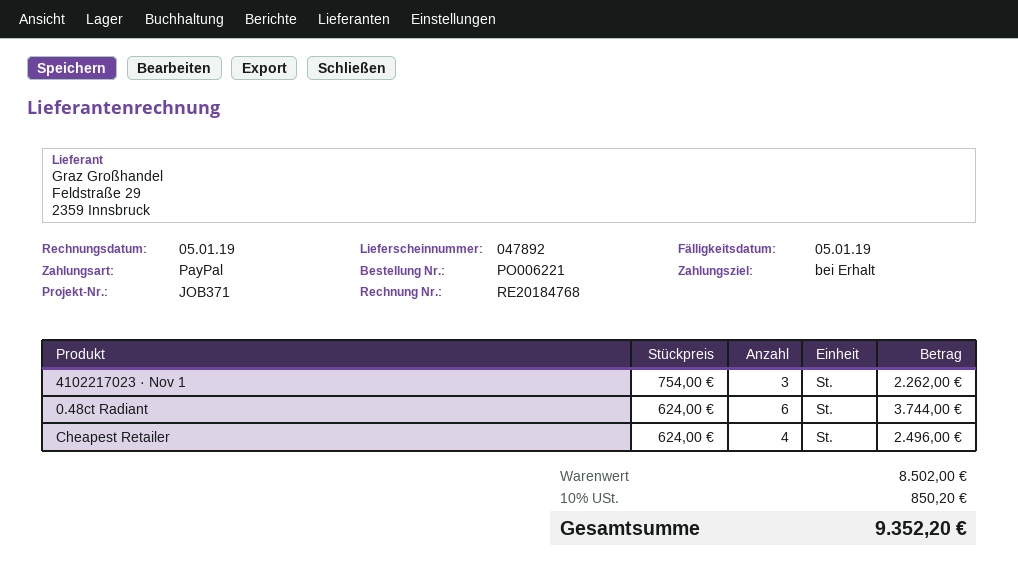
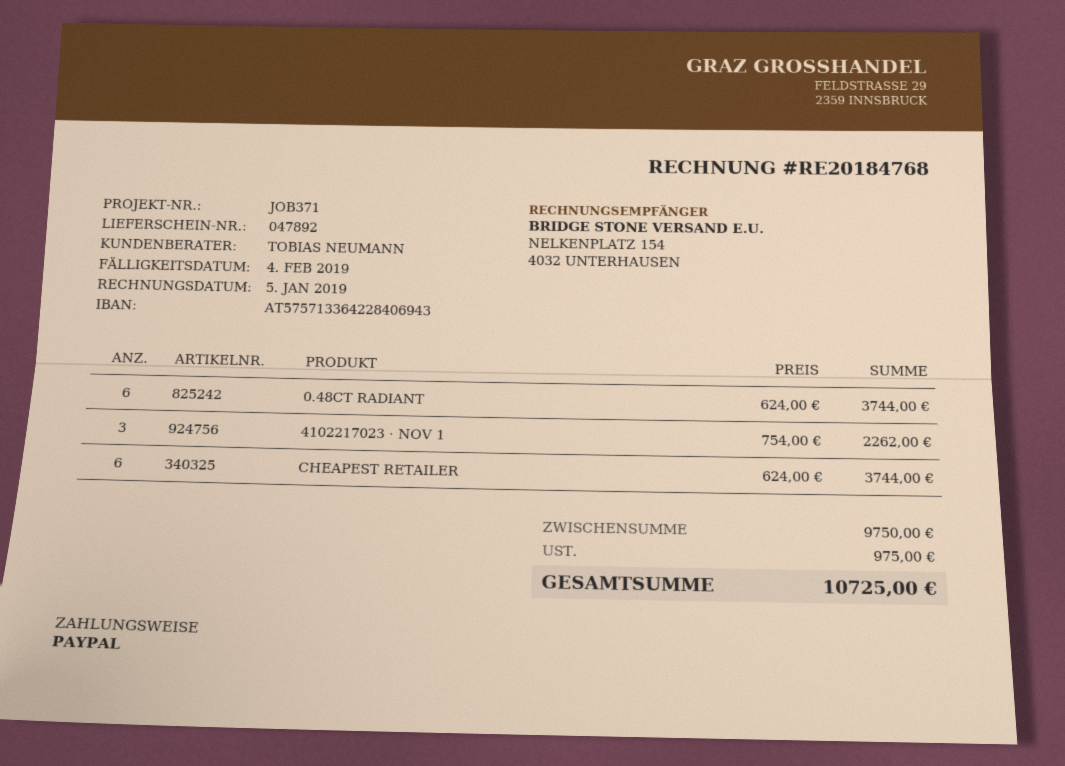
due date: 2019-01-05 -> 2019-02-04
Cheapest Retailer: 4 x 624.00 = 2496.00 -> 6 x 624.00 = 3744.00
subtotal: 8502.00 -> 9750.00
tax: 850.20 -> 975.00
total: 9352.20 -> 10725.00

